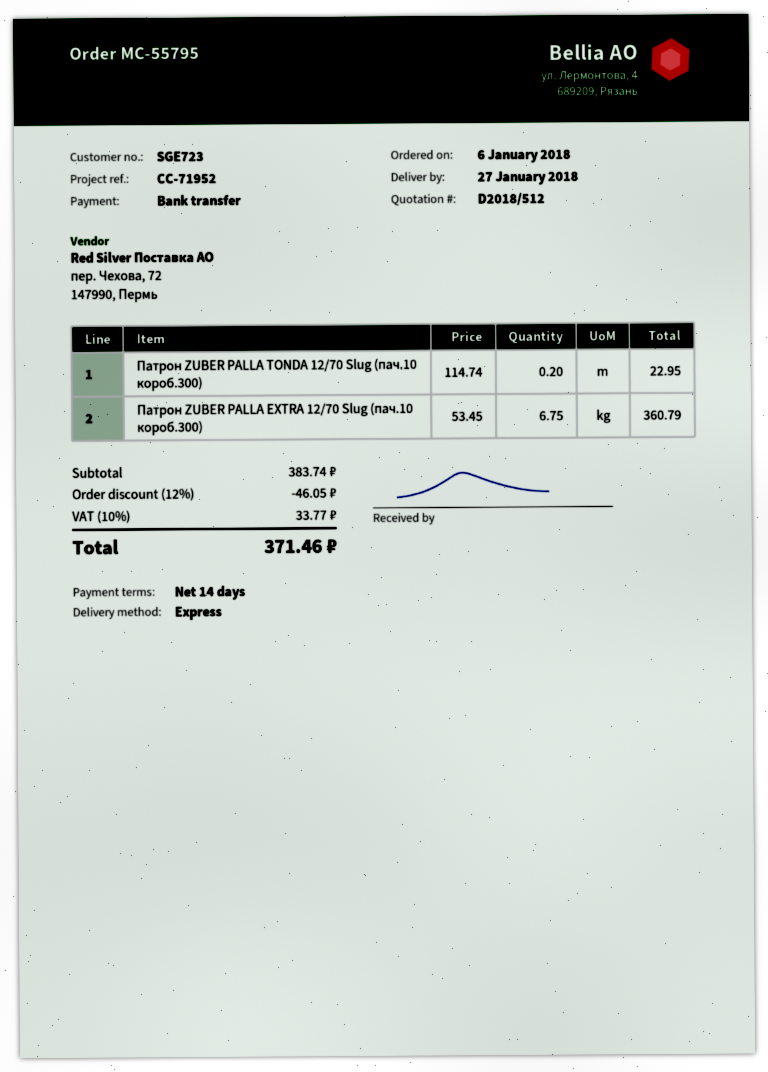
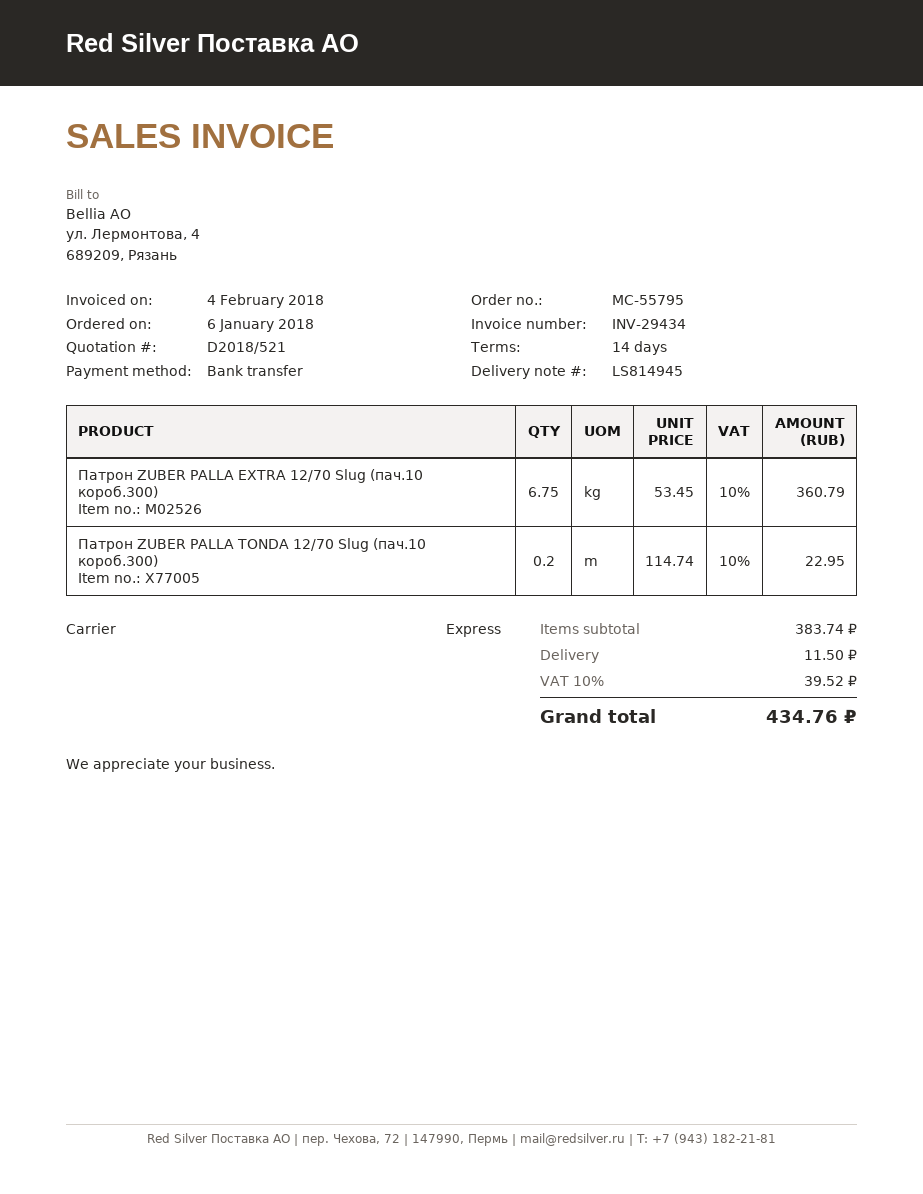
quote number: D2018/512 -> D2018/521
discount: 12% = 46.05 -> none
shipping: none -> 11.50
tax: 10% = 33.77 -> 10% = 39.52
total: 371.46 -> 434.76

